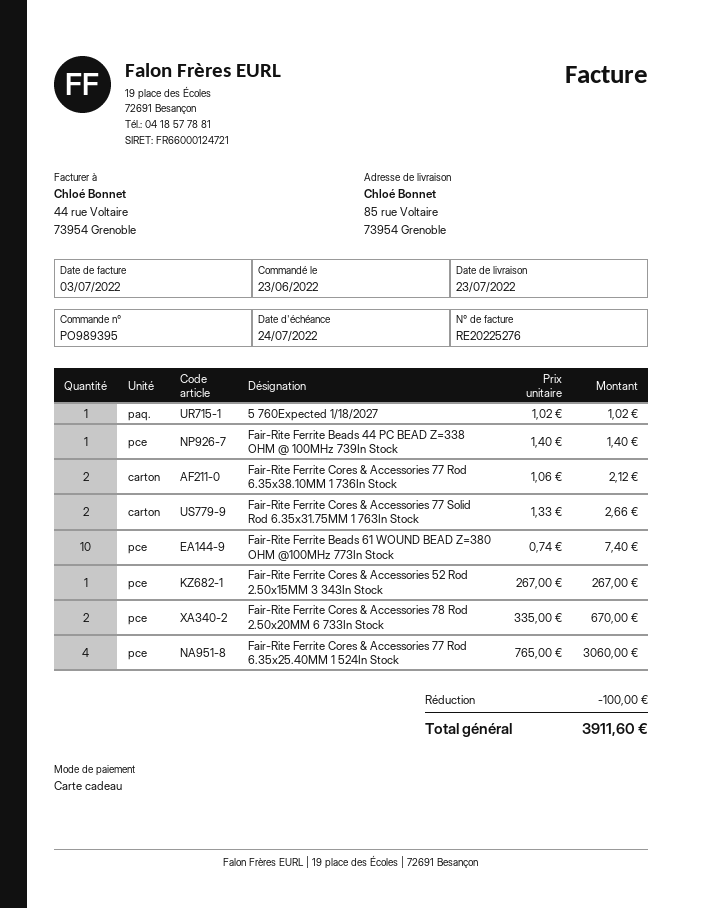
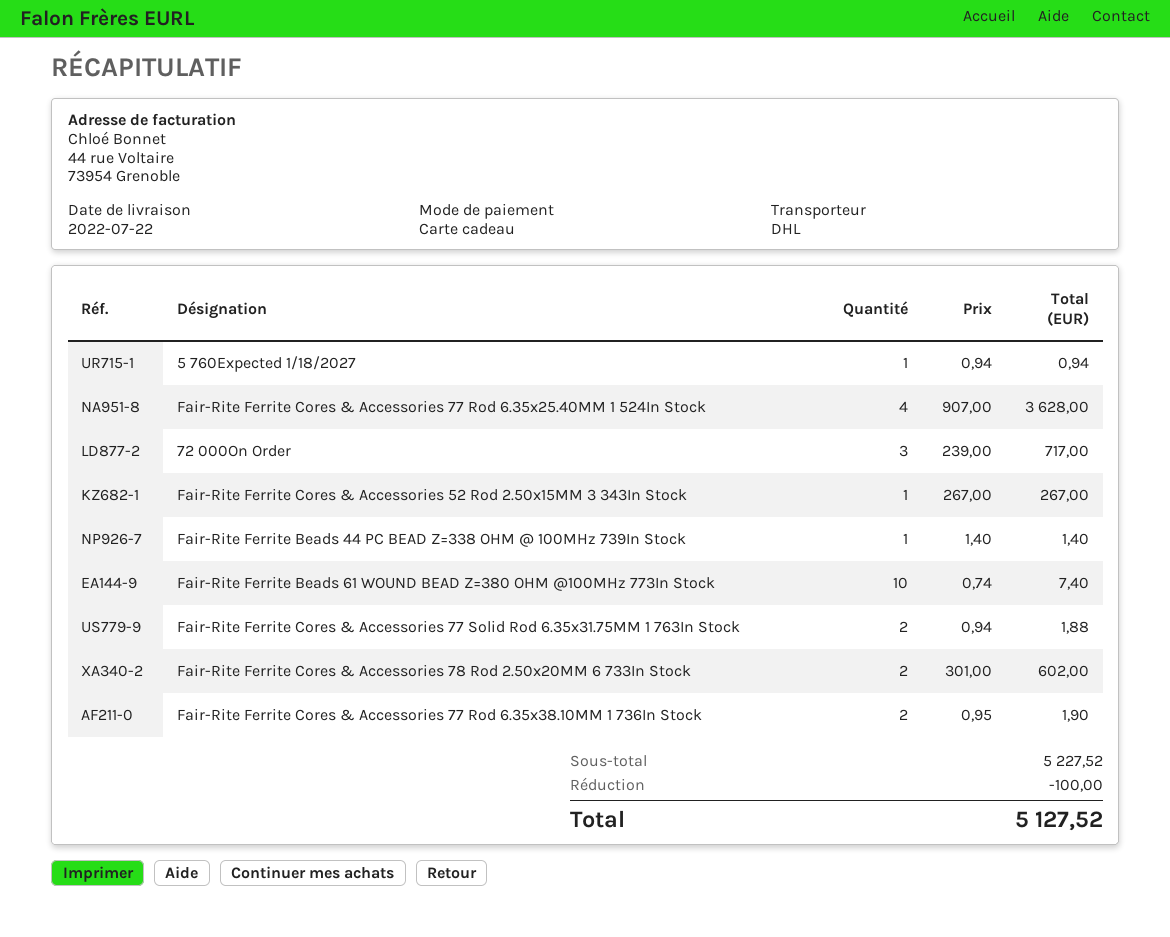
delivery date: 2022-07-23 -> 2022-07-22
5 760Expected 1/18/2027: 1 x 1.02 = 1.02 -> 1 x 0.94 = 0.94
Fair-Rite Ferrite Cores & Accessories 77 Rod 6.35x38.10MM 1 736In Stock: 2 x 1.06 = 2.12 -> 2 x 0.95 = 1.90
Fair-Rite Ferrite Cores & Accessories 77 Solid Rod 6.35x31.75MM 1 763In Stock: 2 x 1.33 = 2.66 -> 2 x 0.94 = 1.88
Fair-Rite Ferrite Cores & Accessories 78 Rod 2.50x20MM 6 733In Stock: 2 x 335.00 = 670.00 -> 2 x 301.00 = 602.00
Fair-Rite Ferrite Cores & Accessories 77 Rod 6.35x25.40MM 1 524In Stock: 4 x 765.00 = 3060.00 -> 4 x 907.00 = 3628.00
72 000On Order: none -> 3 x 239.00 = 717.00
total: 3911.60 -> 5127.52

